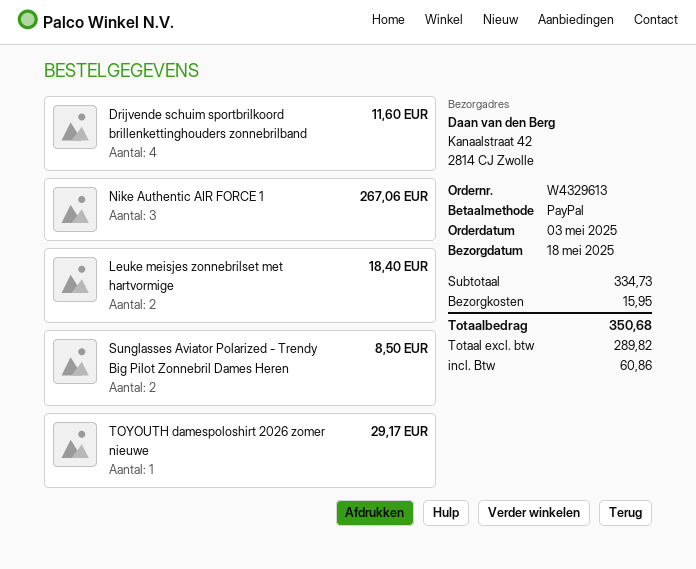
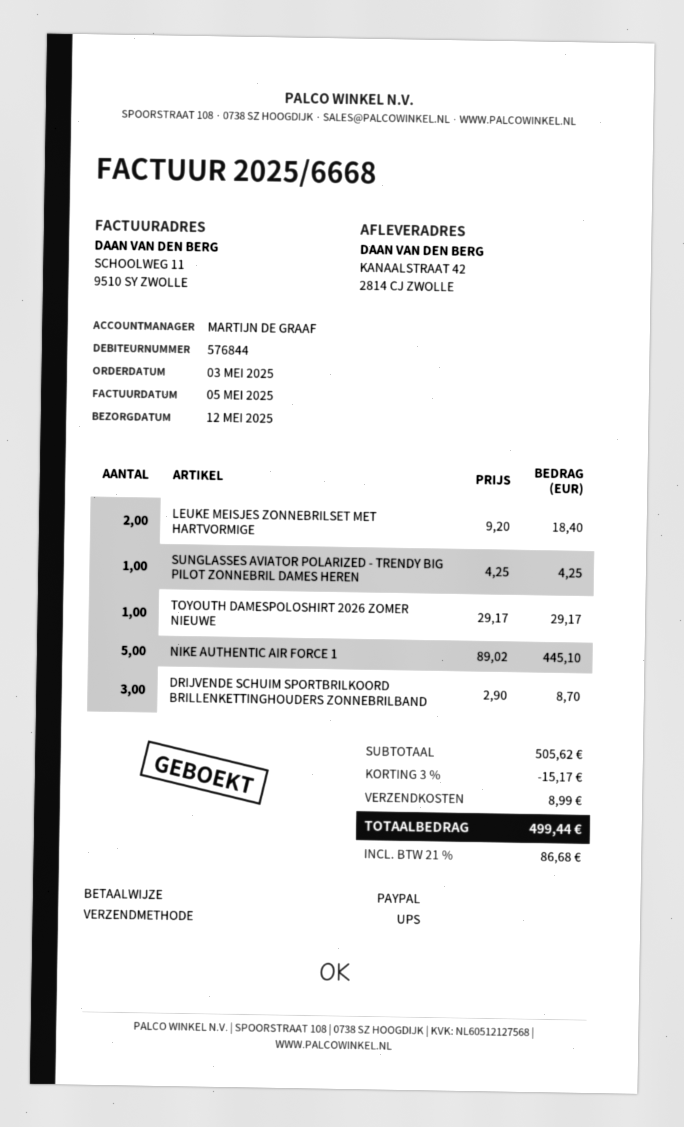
delivery date: 2025-05-18 -> 2025-05-12
Drijvende schuim sportbrilkoord brillenkettinghouders zonnebrilband: 4 for 11.60 -> 3 for 8.70
Nike Authentic AIR FORCE 1: 3 for 267.06 -> 5 for 445.10
Sunglasses Aviator Polarized - Trendy Big Pilot Zonnebril Dames Heren: 2 for 8.50 -> 1 for 4.25
subtotal: 334.73 -> 505.62
discount: none -> 3% = 15.17
shipping: 15.95 -> 8.99
tax: 60.86 -> 86.68
total: 350.68 -> 499.44

